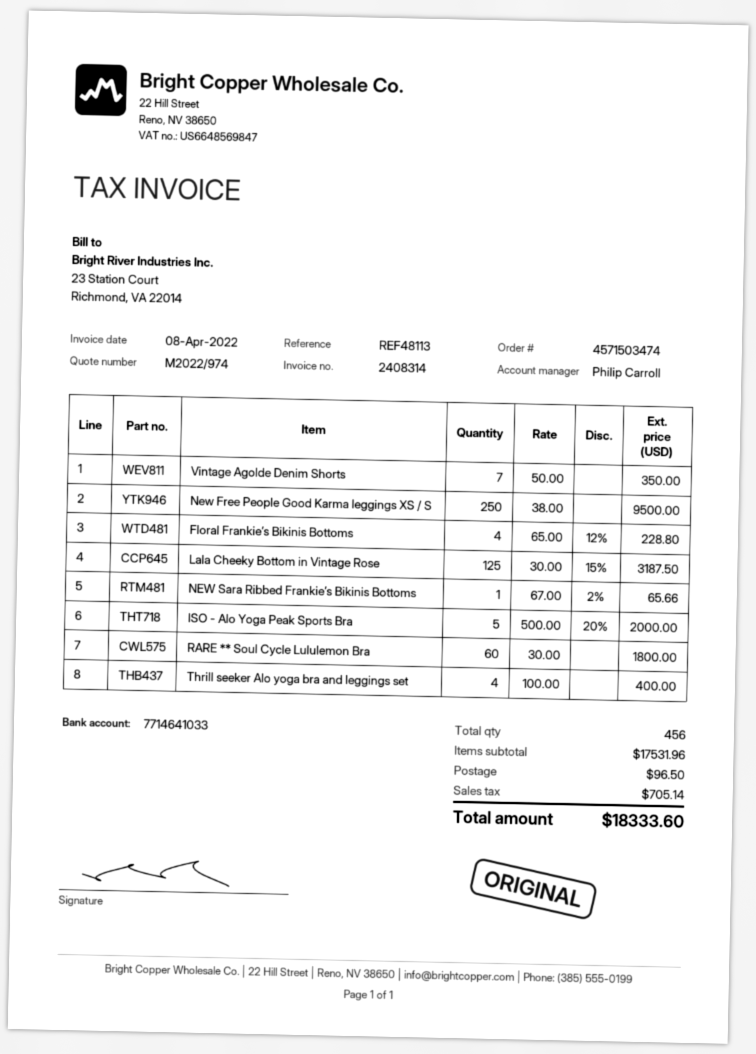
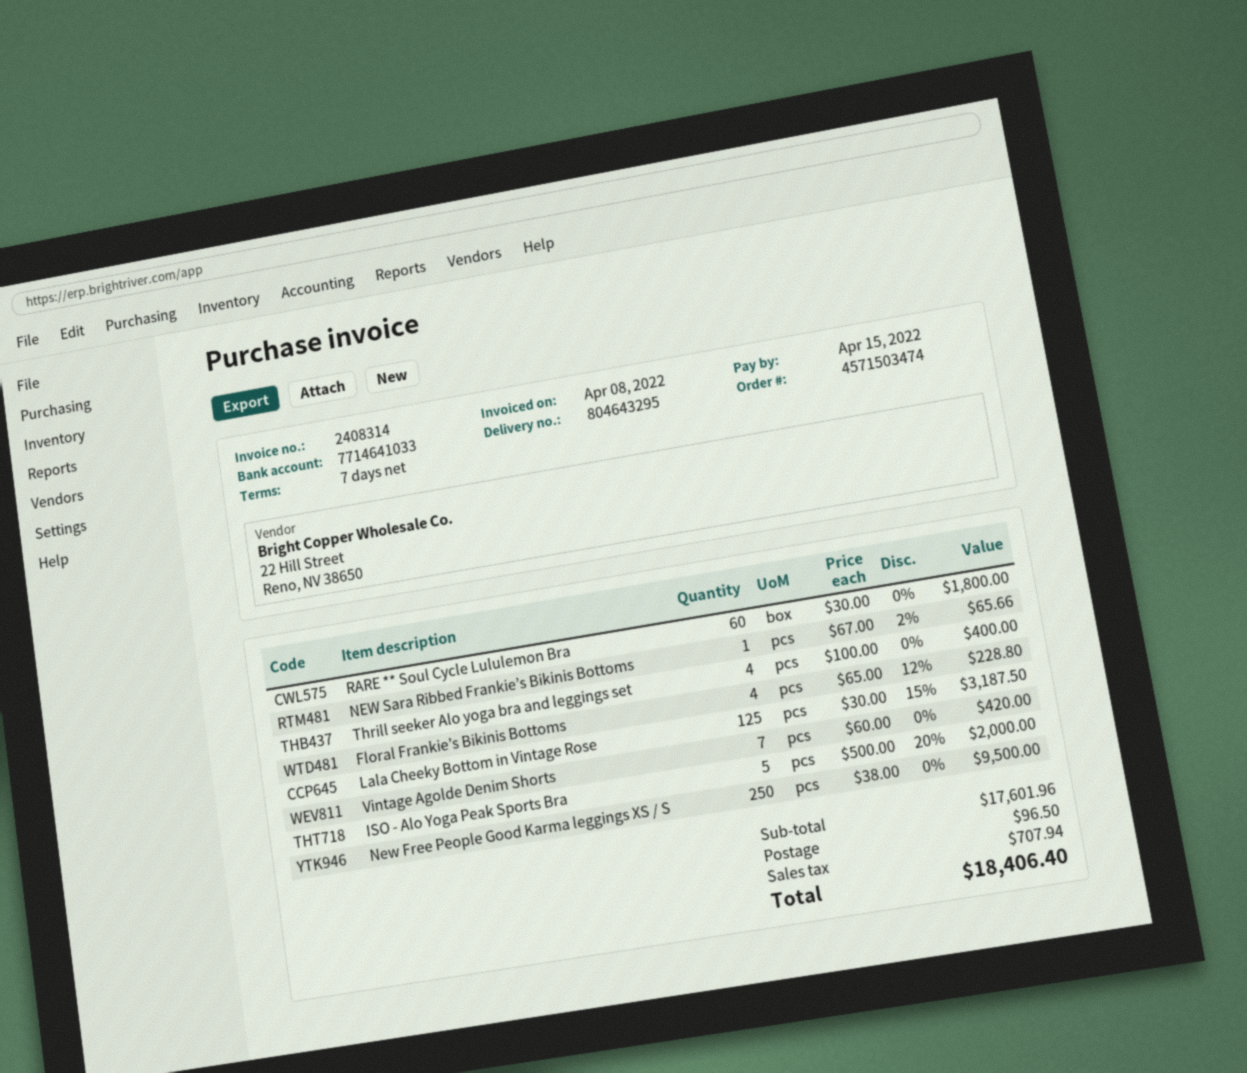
Vintage Agolde Denim Shorts: 7 x 50.00 = 350.00 -> 7 x 60.00 = 420.00
subtotal: 17531.96 -> 17601.96
tax: 705.14 -> 707.94
total: 18333.60 -> 18406.40

